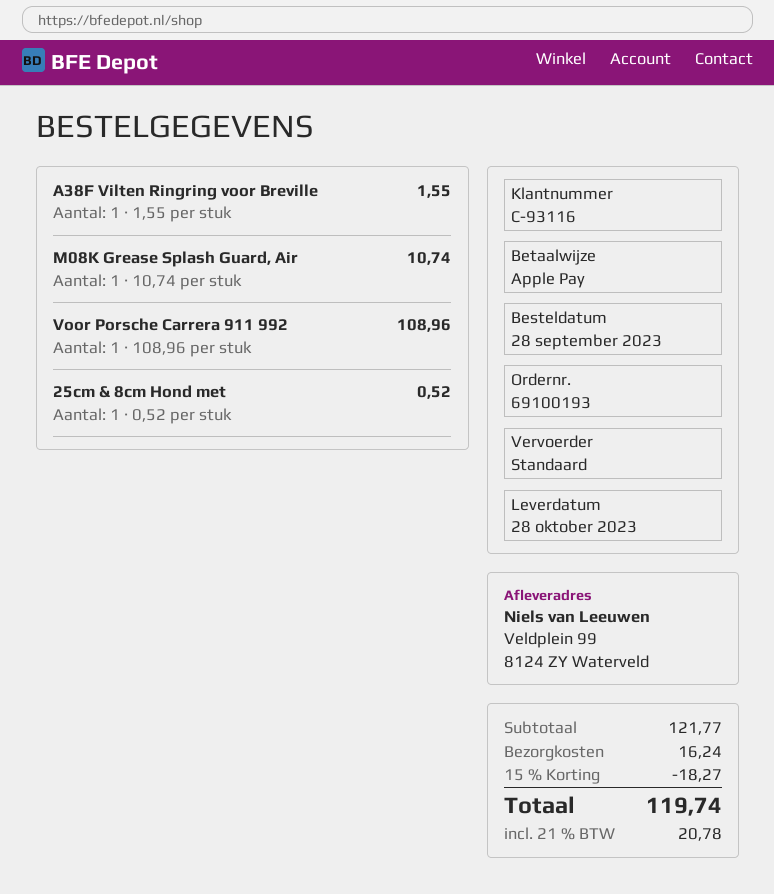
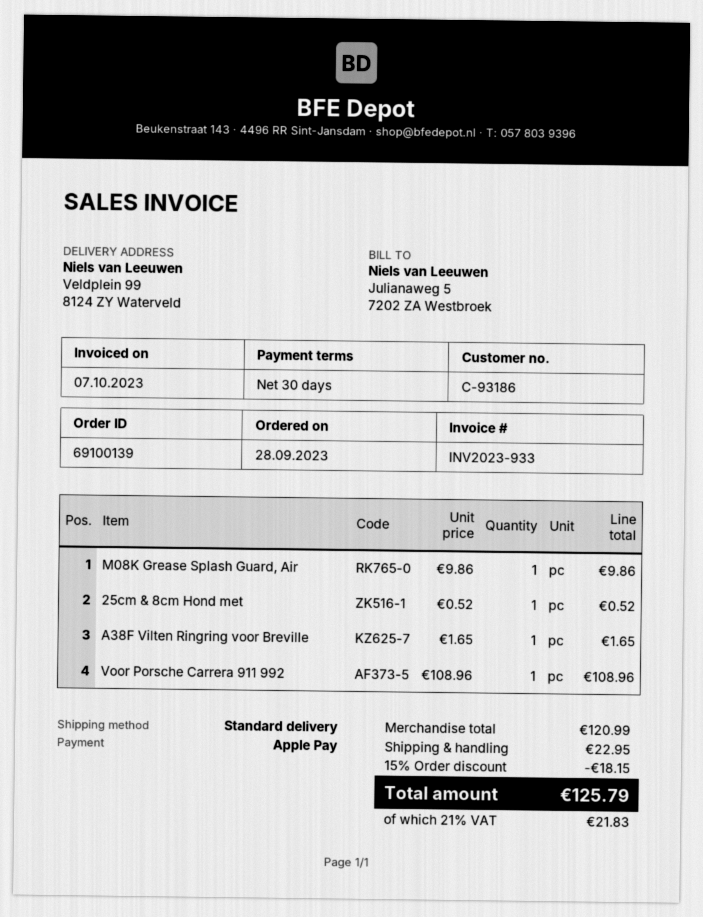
order number: 69100193 -> 69100139
customer number: C-93116 -> C-93186
A38F Vilten Ringring voor Breville: 1 x 1.55 = 1.55 -> 1 x 1.65 = 1.65
M08K Grease Splash Guard, Air: 1 x 10.74 = 10.74 -> 1 x 9.86 = 9.86
subtotal: 121.77 -> 120.99
discount: 15% = 18.27 -> 15% = 18.15
shipping: 16.24 -> 22.95
tax: 21% = 20.78 -> 21% = 21.83
total: 119.74 -> 125.79

